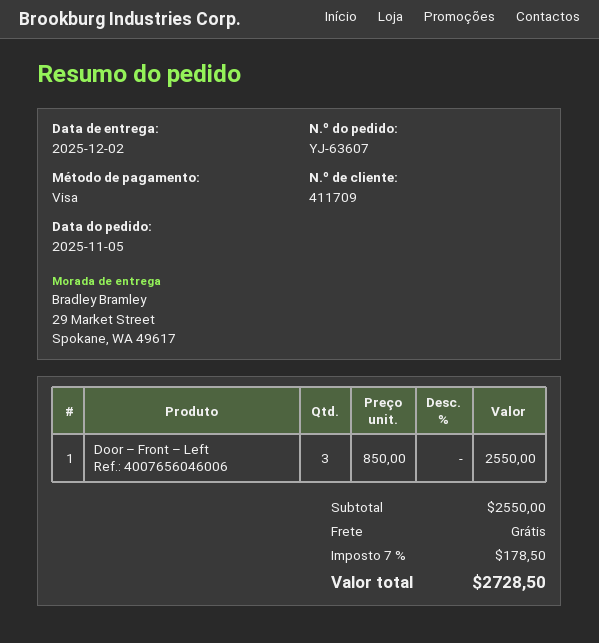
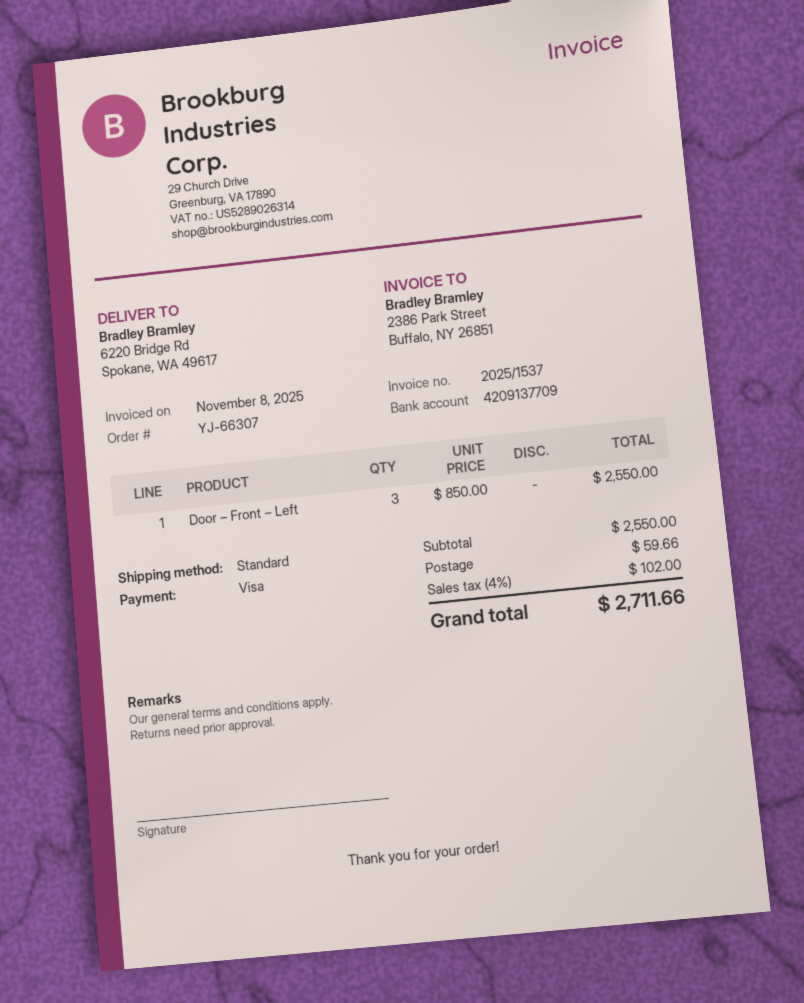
order number: YJ-63607 -> YJ-66307
ship to: 29 Market Street, Spokane, WA 49617 -> 6220 Bridge Rd, Spokane, WA 49617
shipping: 0.00 -> 59.66
tax: 7% = 178.50 -> 4% = 102.00
total: 2728.50 -> 2711.66

